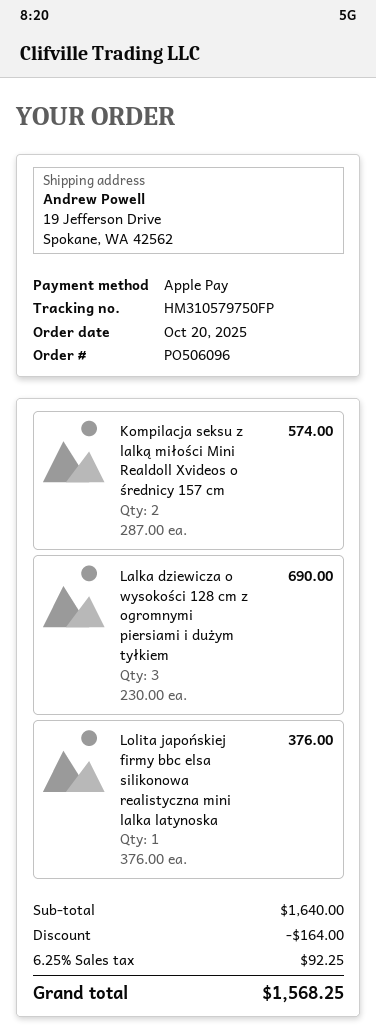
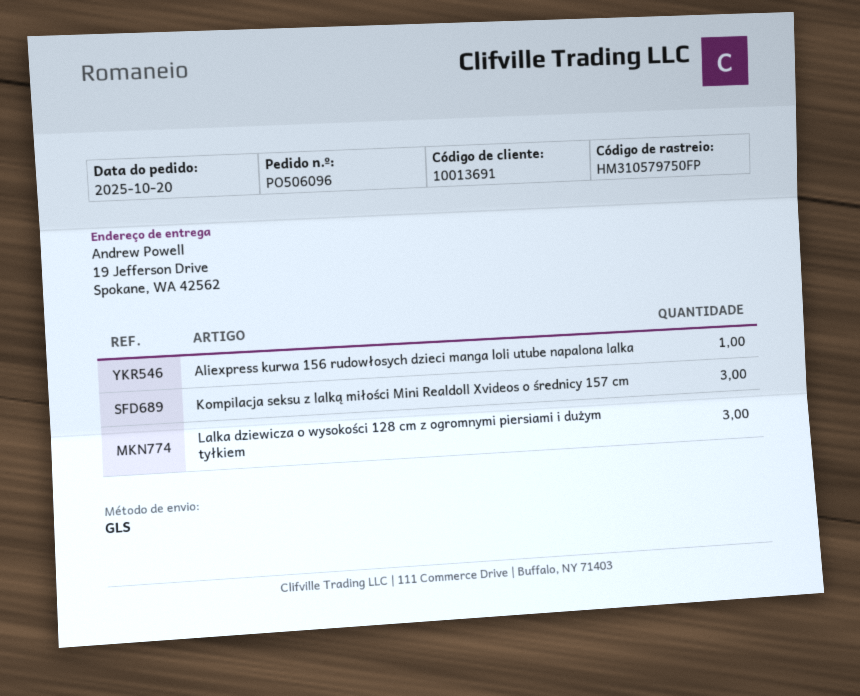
Kompilacja seksu z lalką miłości Mini Realdoll Xvideos o średnicy 157 cm: 2 -> 3
Lolita japońskiej firmy bbc elsa silikonowa realistyczna mini lalka latynoska: 1 -> none
Aliexpress kurwa 156 rudowłosych dzieci manga loli utube napalona lalka: none -> 1

